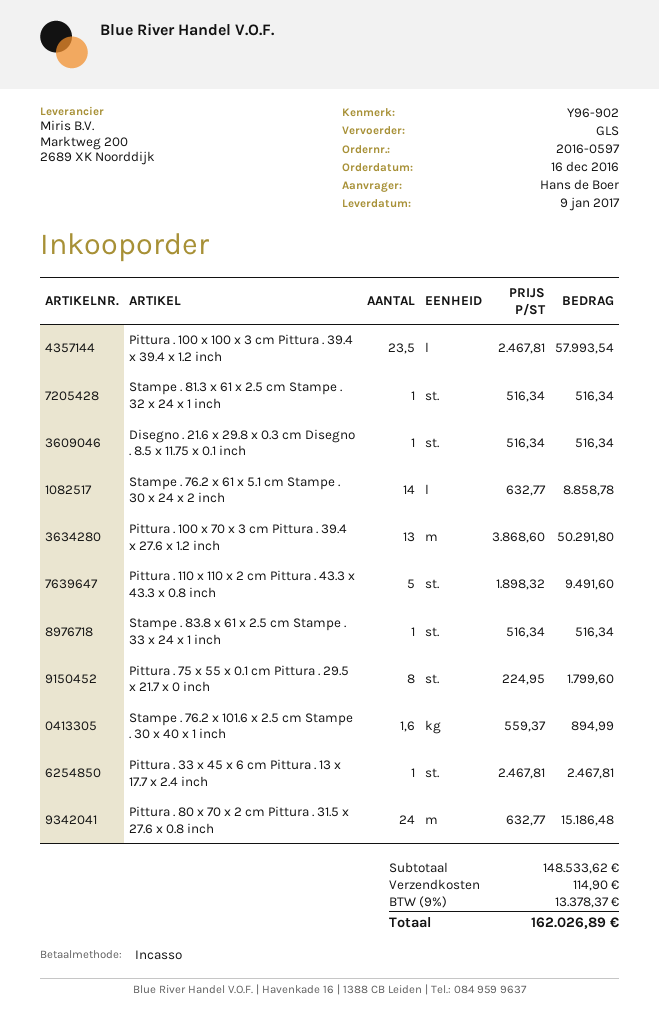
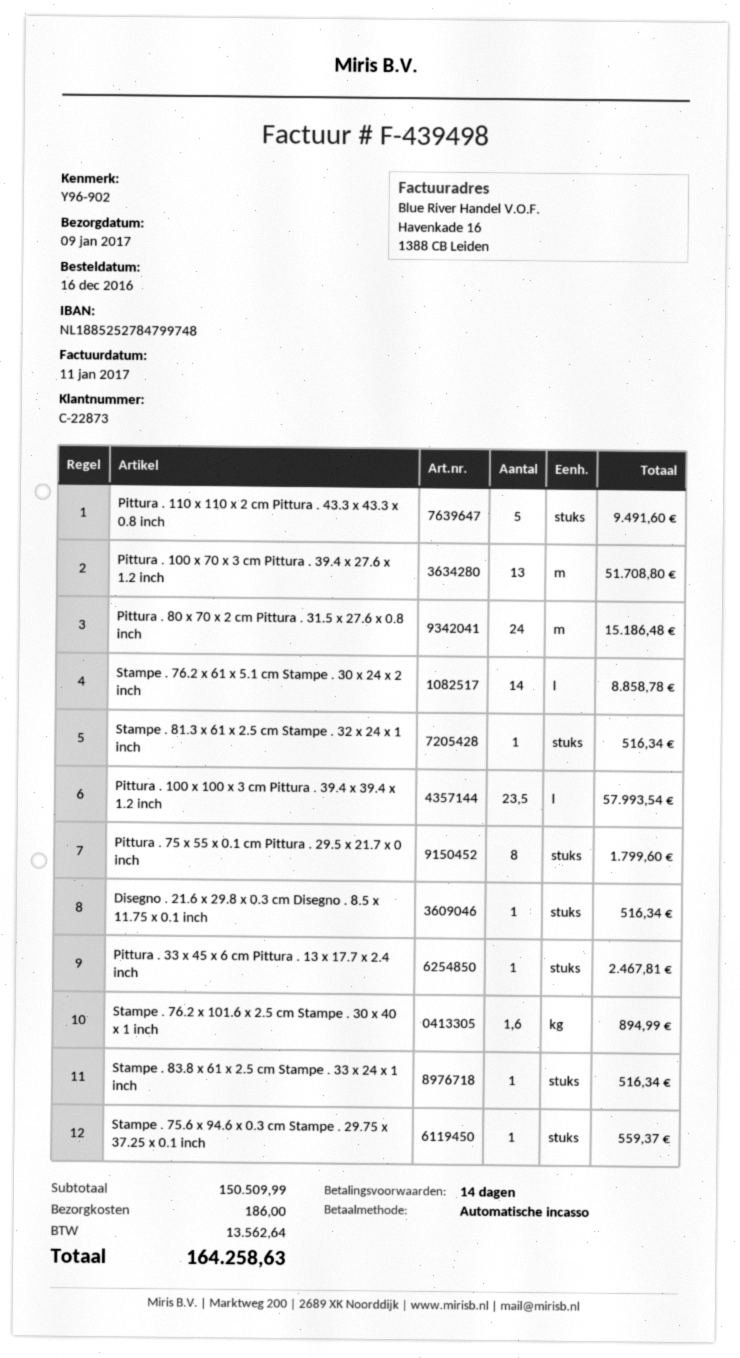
Pittura . 100 x 70 x 3 cm Pittura . 39.4 x 27.6 x 1.2 inch: 13 for 50291.80 -> 13 for 51708.80
Stampe . 75.6 x 94.6 x 0.3 cm Stampe . 29.75 x 37.25 x 0.1 inch: none -> 1 for 559.37
subtotal: 148533.62 -> 150509.99
shipping: 114.90 -> 186.00
tax: 13378.37 -> 13562.64
total: 162026.89 -> 164258.63

